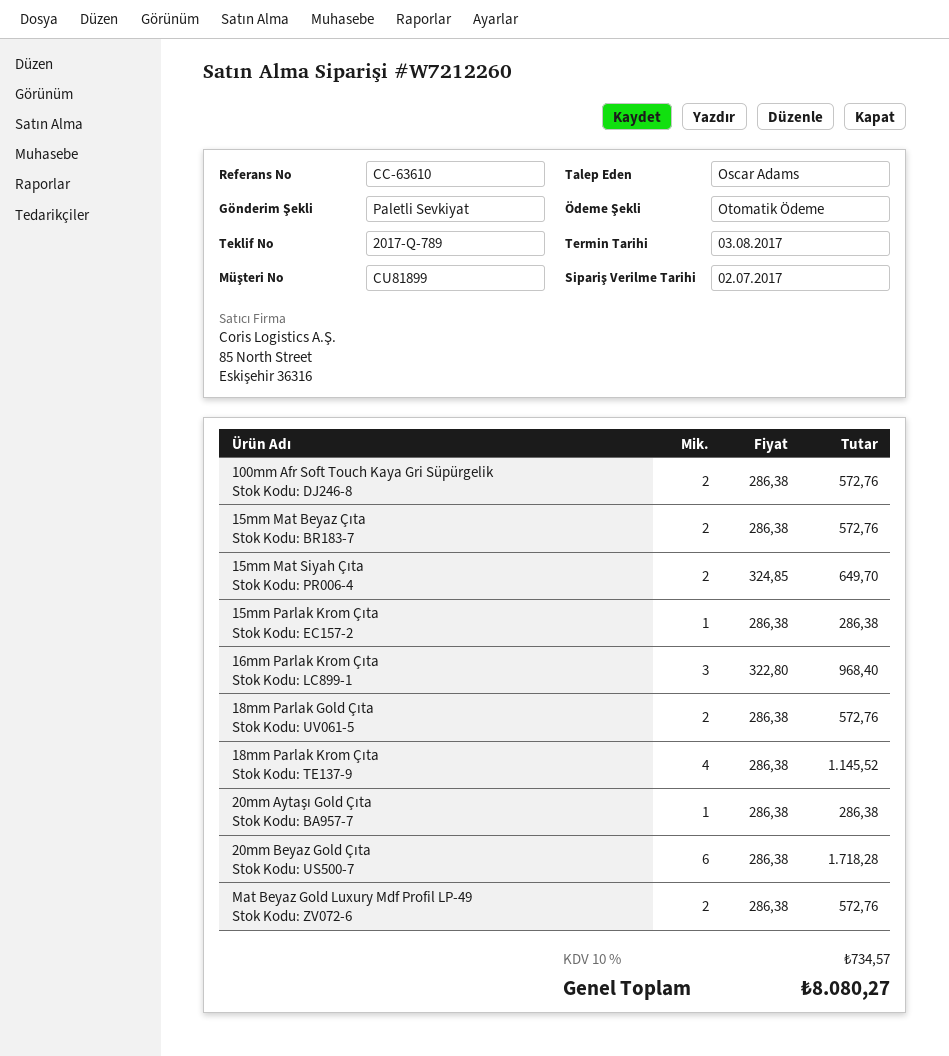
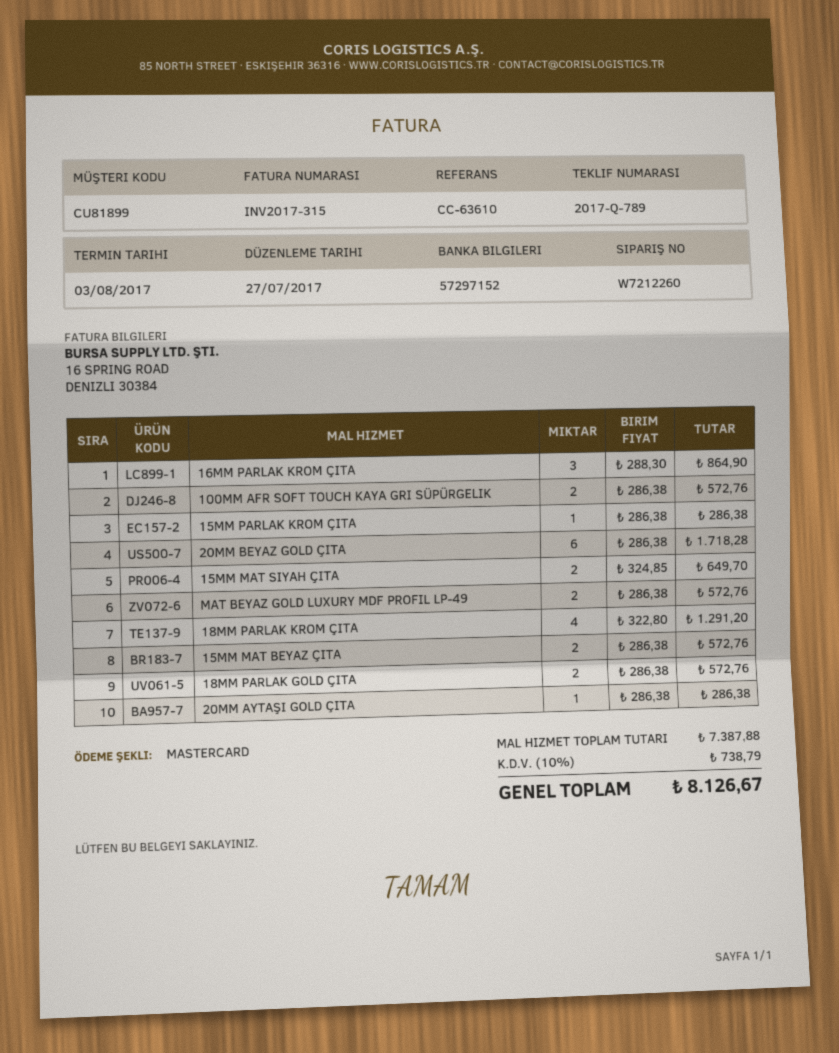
payment method: direct debit -> Mastercard
16mm Parlak Krom Çıta: 3 x 322.80 = 968.40 -> 3 x 288.30 = 864.90
18mm Parlak Krom Çıta: 4 x 286.38 = 1145.52 -> 4 x 322.80 = 1291.20
tax: 10% = 734.57 -> 10% = 738.79
total: 8080.27 -> 8126.67

